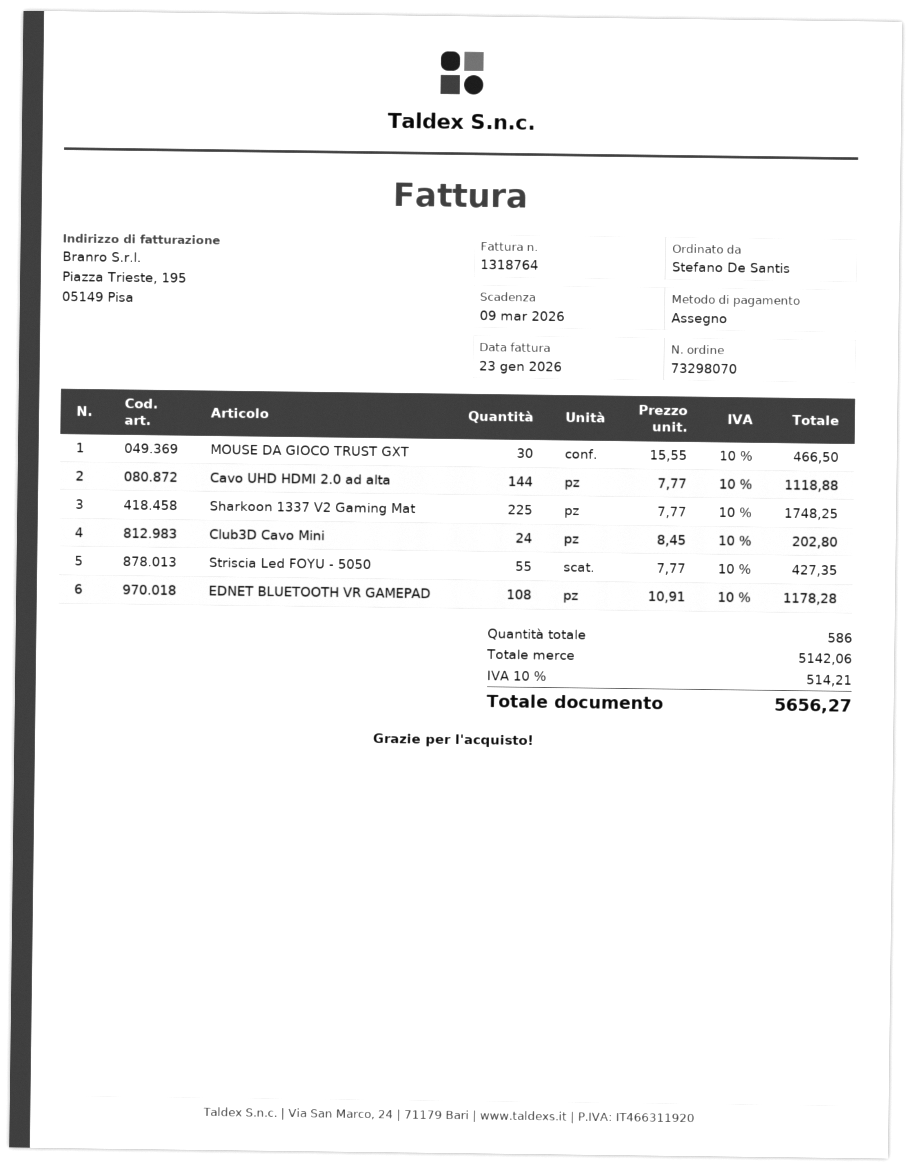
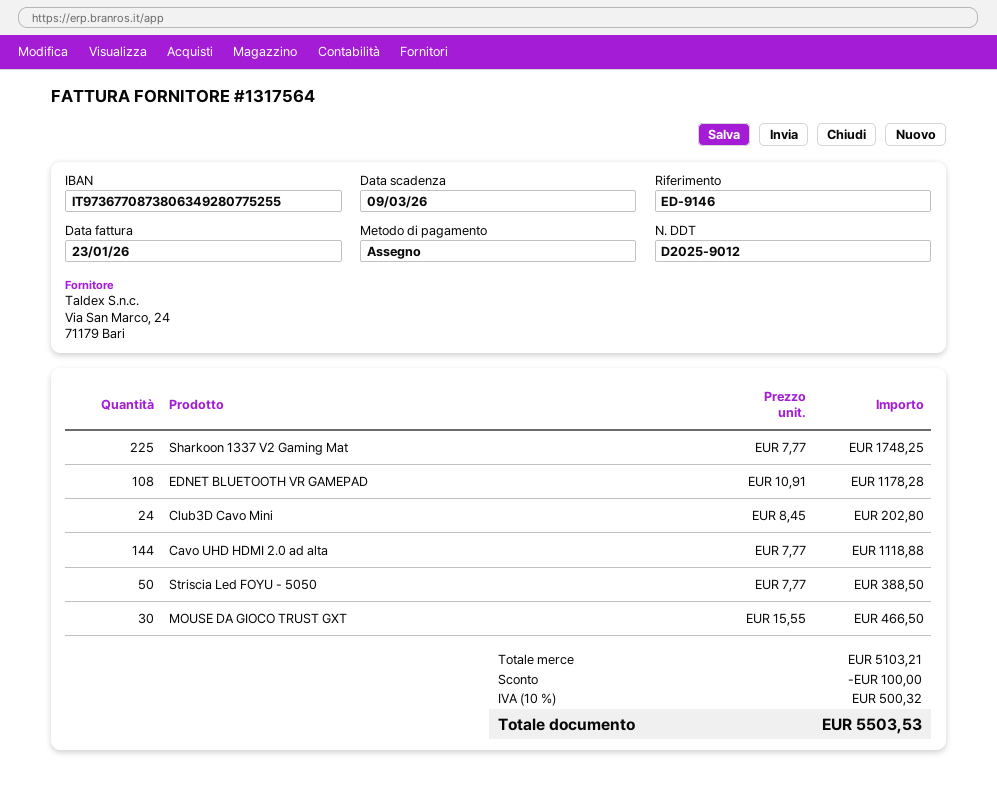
invoice number: 1318764 -> 1317564
Striscia Led FOYU - 5050: 55 x 7.77 = 427.35 -> 50 x 7.77 = 388.50
subtotal: 5142.06 -> 5103.21
discount: none -> 100.00
tax: 10% = 514.21 -> 10% = 500.32
total: 5656.27 -> 5503.53

